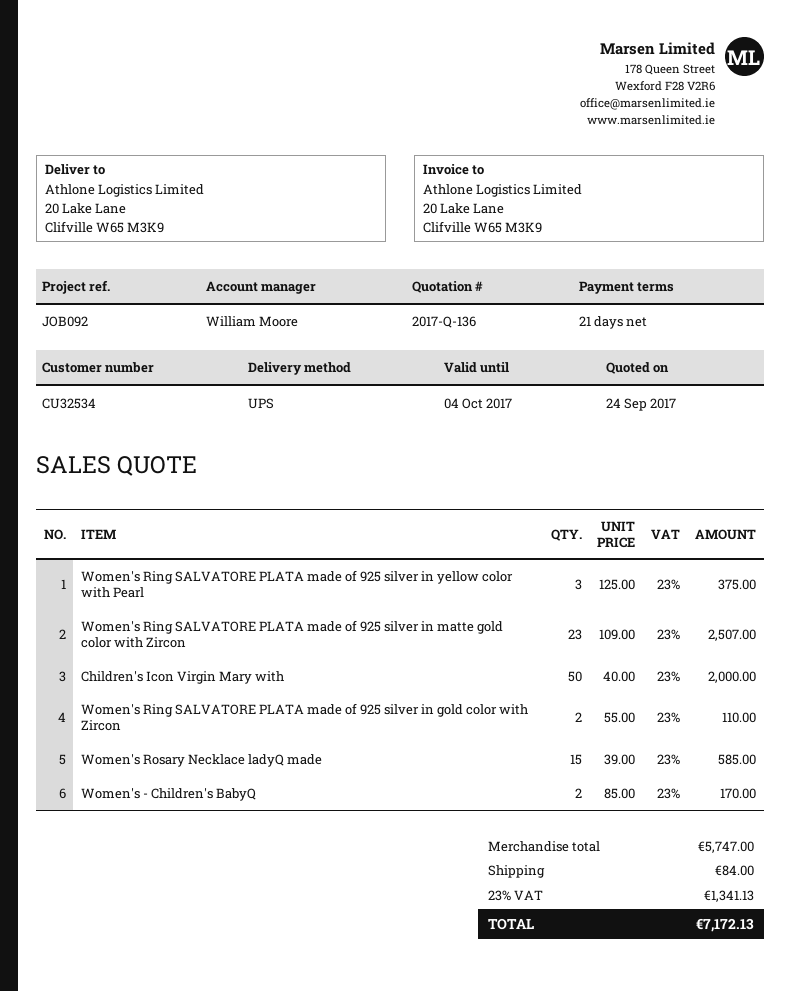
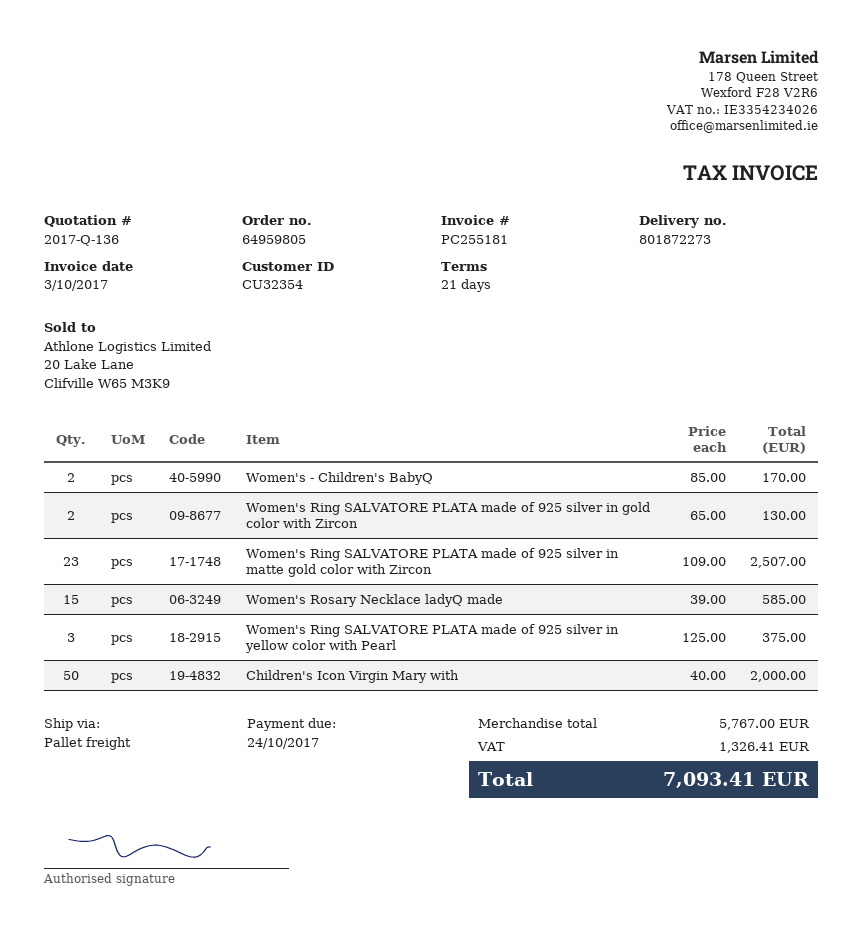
customer number: CU32534 -> CU32354
shipping method: UPS -> pallet freight
Women's Ring SALVATORE PLATA made of 925 silver in gold color with Zircon: 2 x 55.00 = 110.00 -> 2 x 65.00 = 130.00
subtotal: 5747.00 -> 5767.00
shipping: 84.00 -> none
tax: 1341.13 -> 1326.41
total: 7172.13 -> 7093.41

